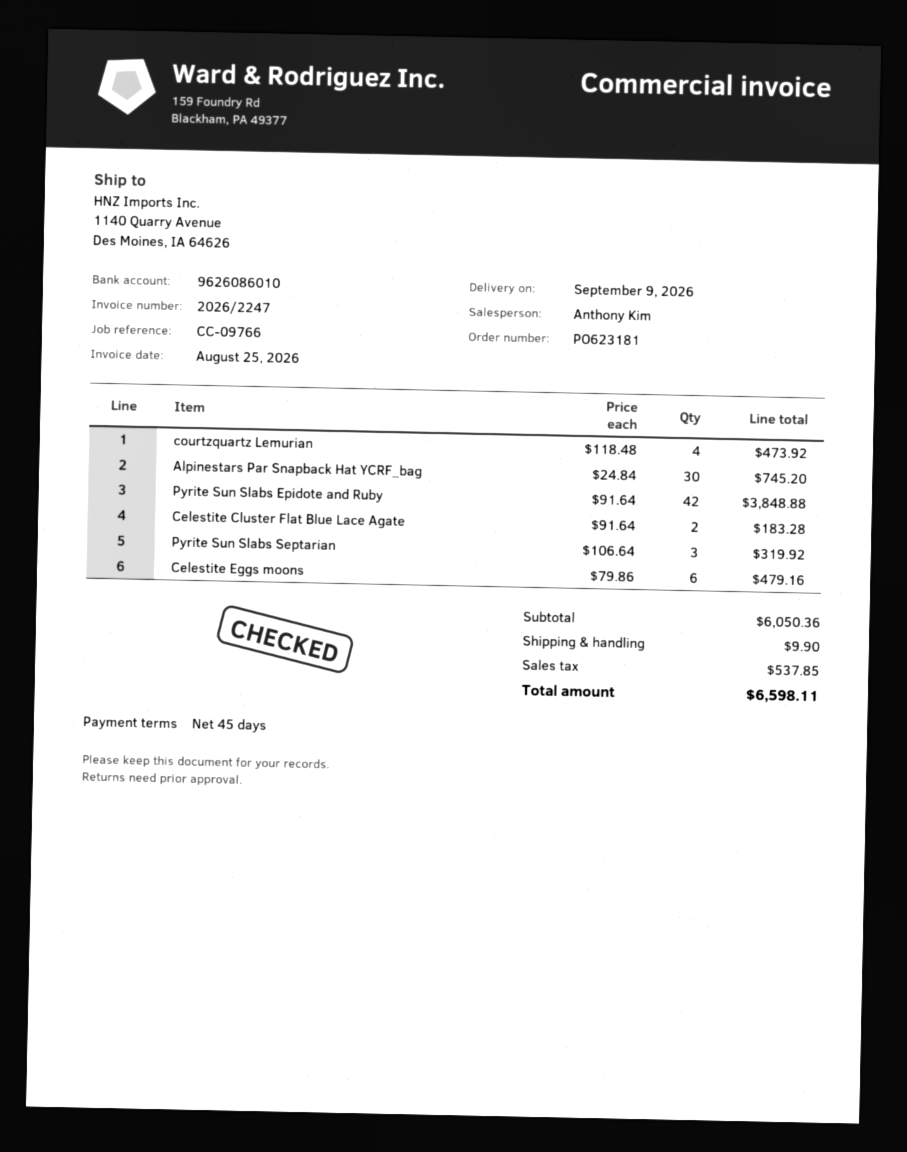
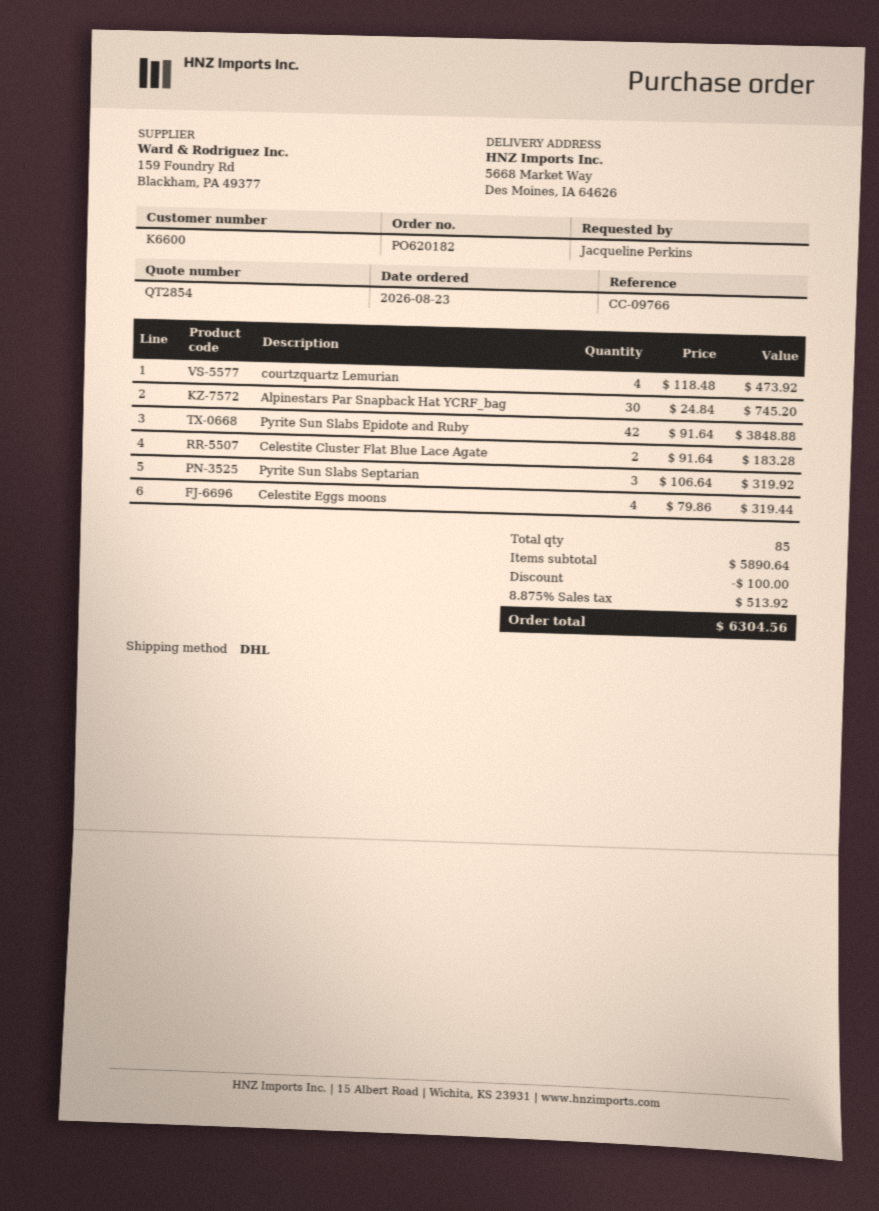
order number: PO623181 -> PO620182
ship to: 1140 Quarry Avenue, Des Moines, IA 64626 -> 5668 Market Way, Des Moines, IA 64626
Celestite Eggs moons: 6 x 79.86 = 479.16 -> 4 x 79.86 = 319.44
subtotal: 6050.36 -> 5890.64
discount: none -> 100.00
shipping: 9.90 -> none
tax: 537.85 -> 513.92
total: 6598.11 -> 6304.56

